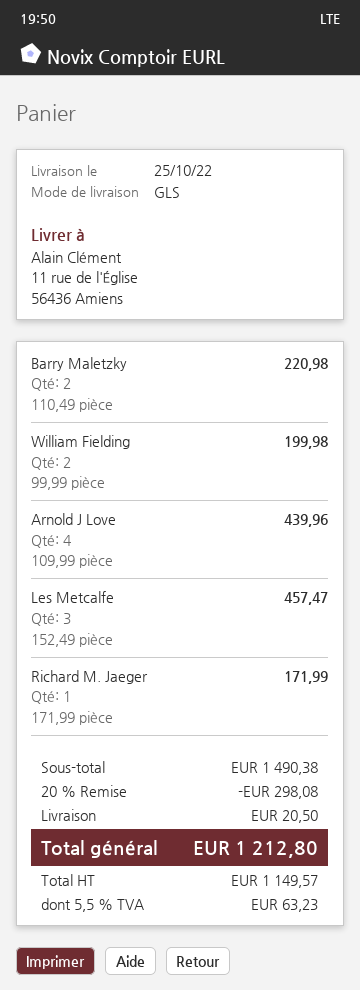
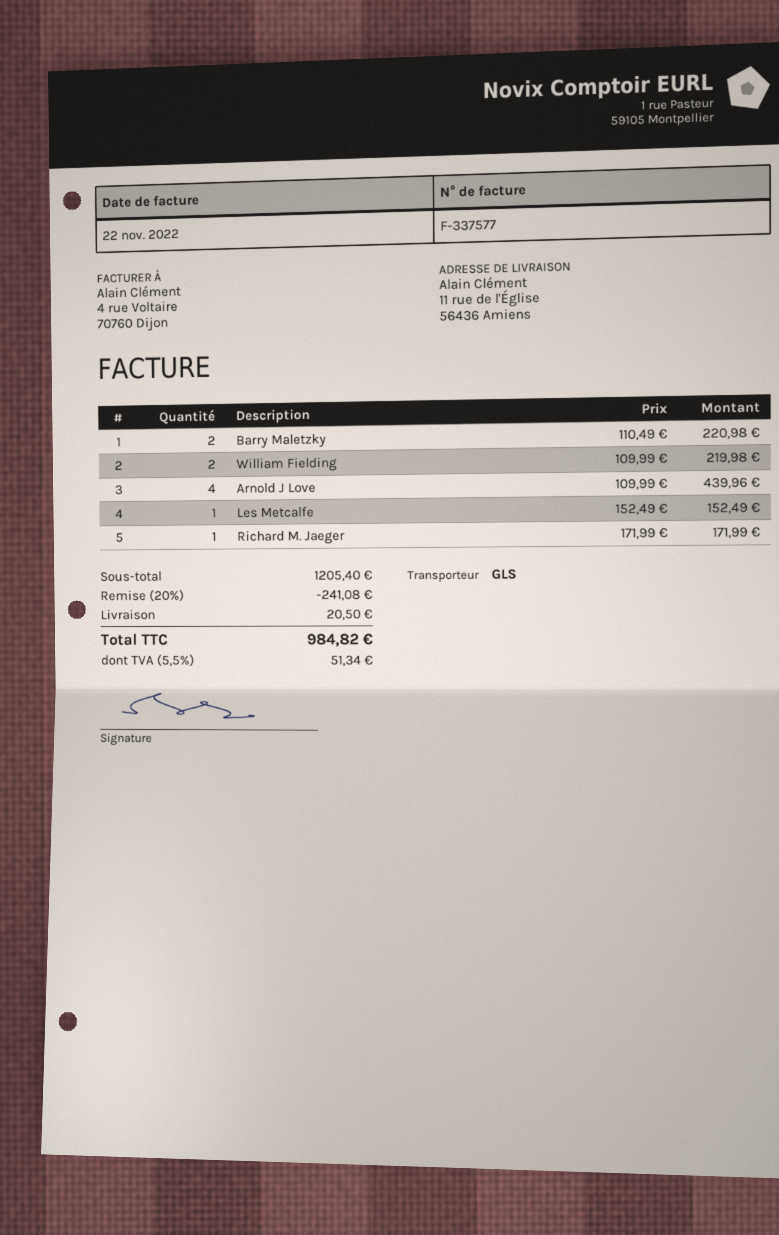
William Fielding: 2 x 99.99 = 199.98 -> 2 x 109.99 = 219.98
Les Metcalfe: 3 x 152.49 = 457.47 -> 1 x 152.49 = 152.49
subtotal: 1490.38 -> 1205.40
discount: 20% = 298.08 -> 20% = 241.08
tax: 5.5% = 63.23 -> 5.5% = 51.34
total: 1212.80 -> 984.82

